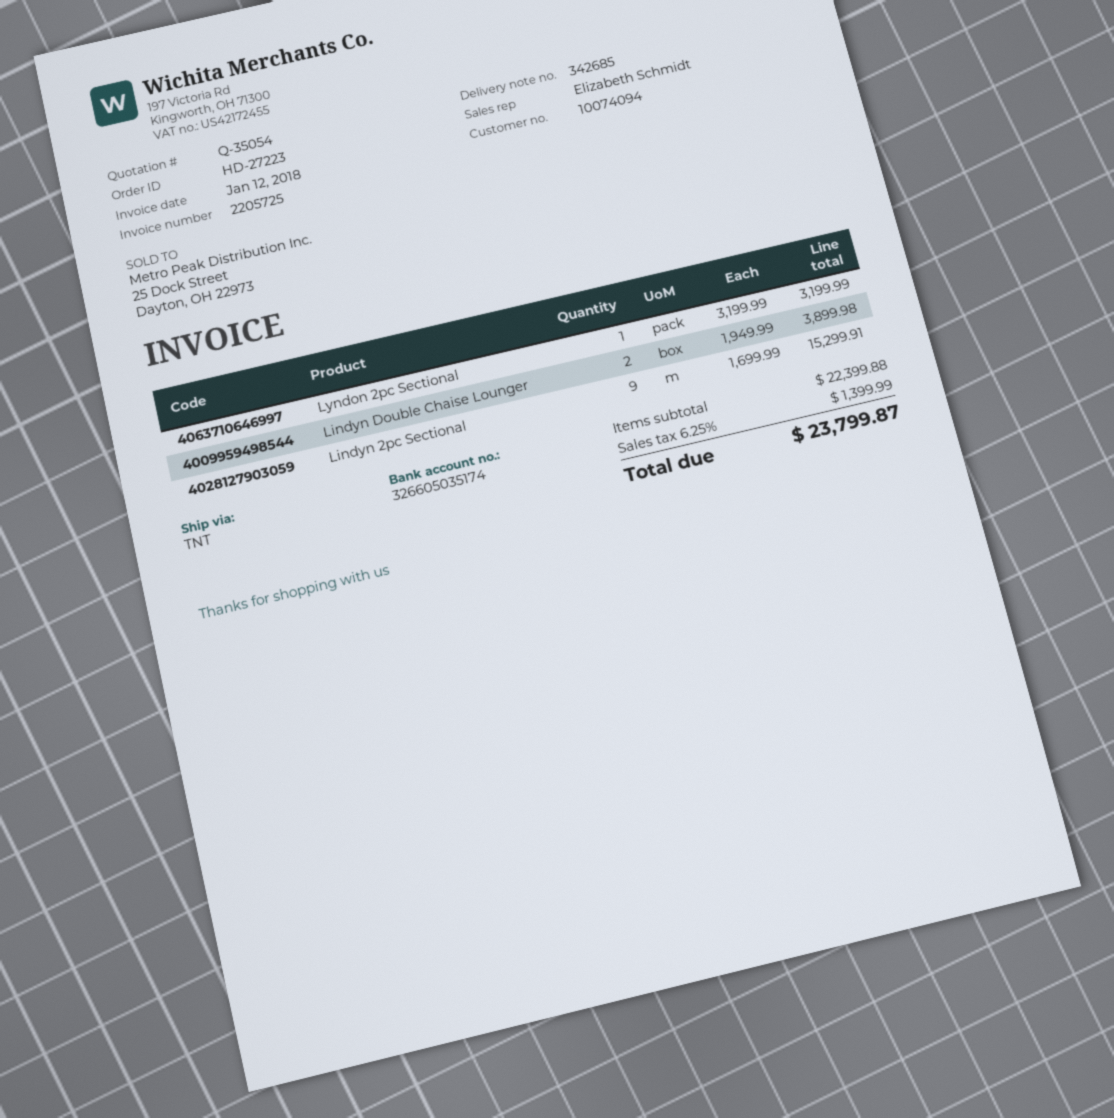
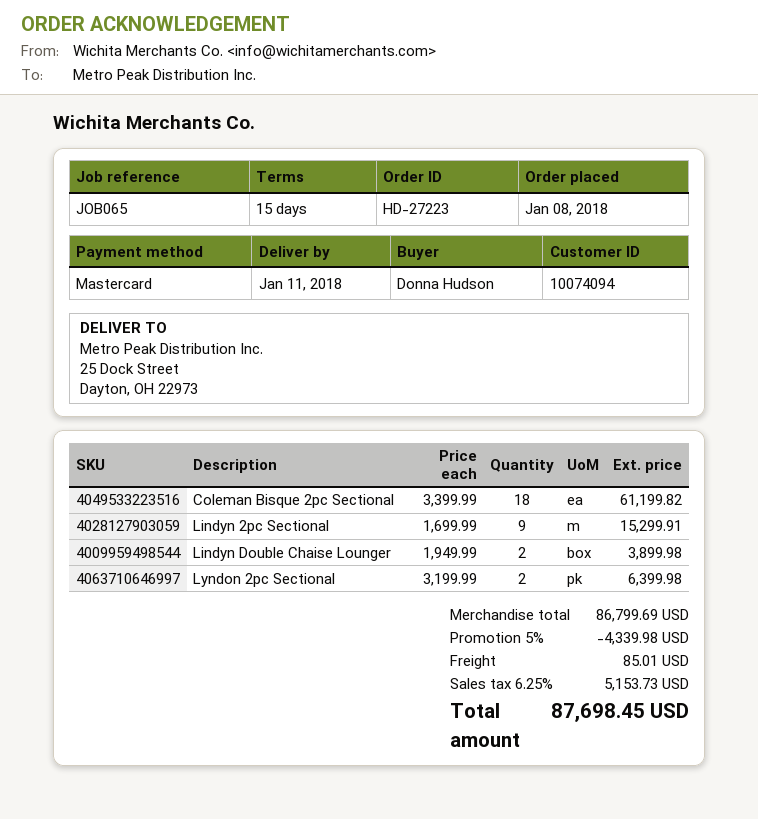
Lyndon 2pc Sectional: 1 x 3199.99 = 3199.99 -> 2 x 3199.99 = 6399.98
Coleman Bisque 2pc Sectional: none -> 18 x 3399.99 = 61199.82
subtotal: 22399.88 -> 86799.69
discount: none -> 5% = 4339.98
shipping: none -> 85.01
tax: 6.25% = 1399.99 -> 6.25% = 5153.73
total: 23799.87 -> 87698.45

